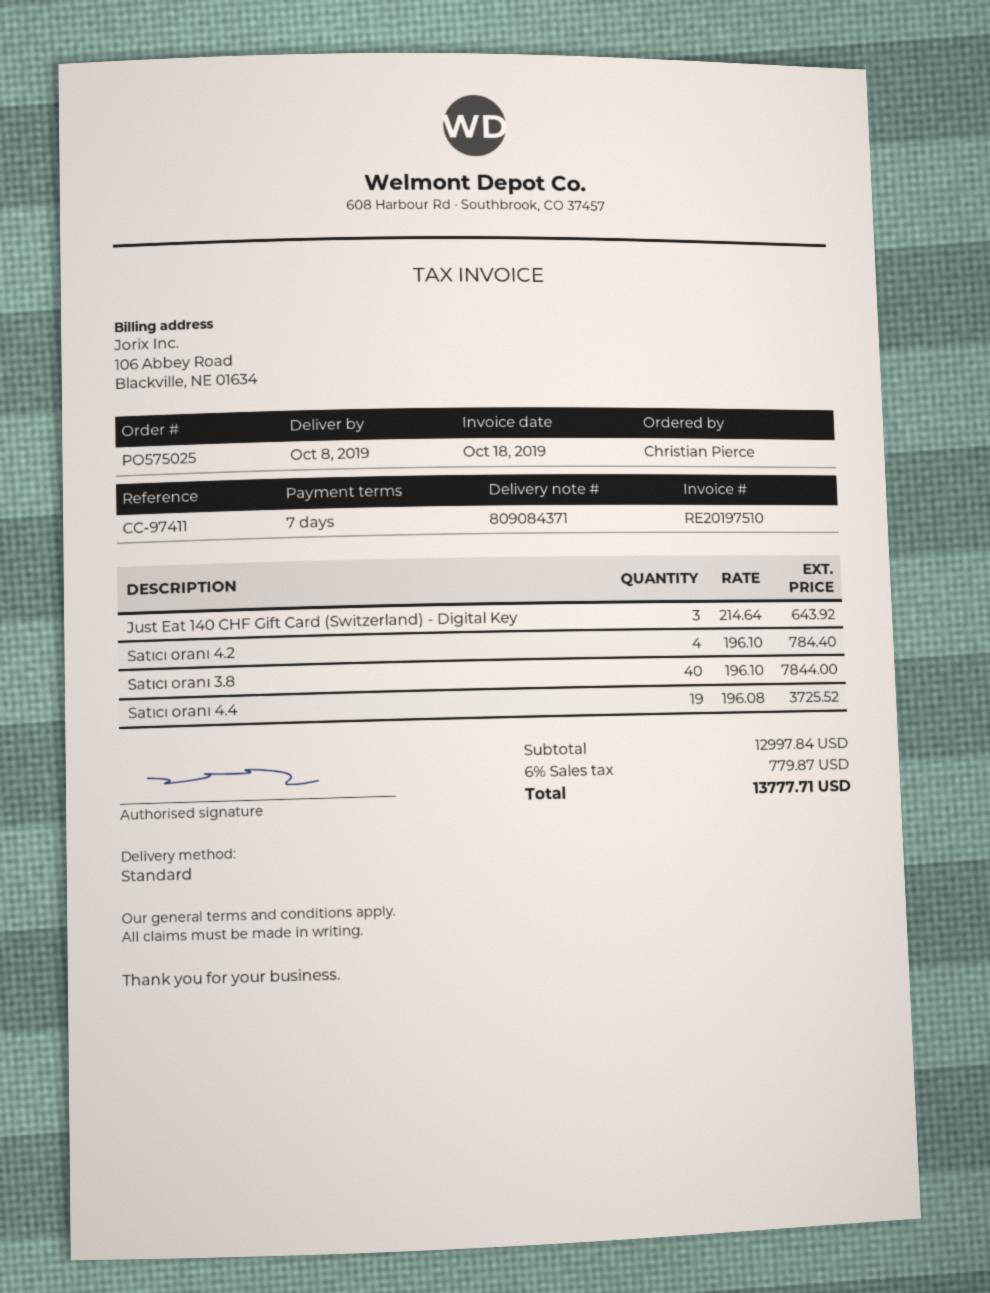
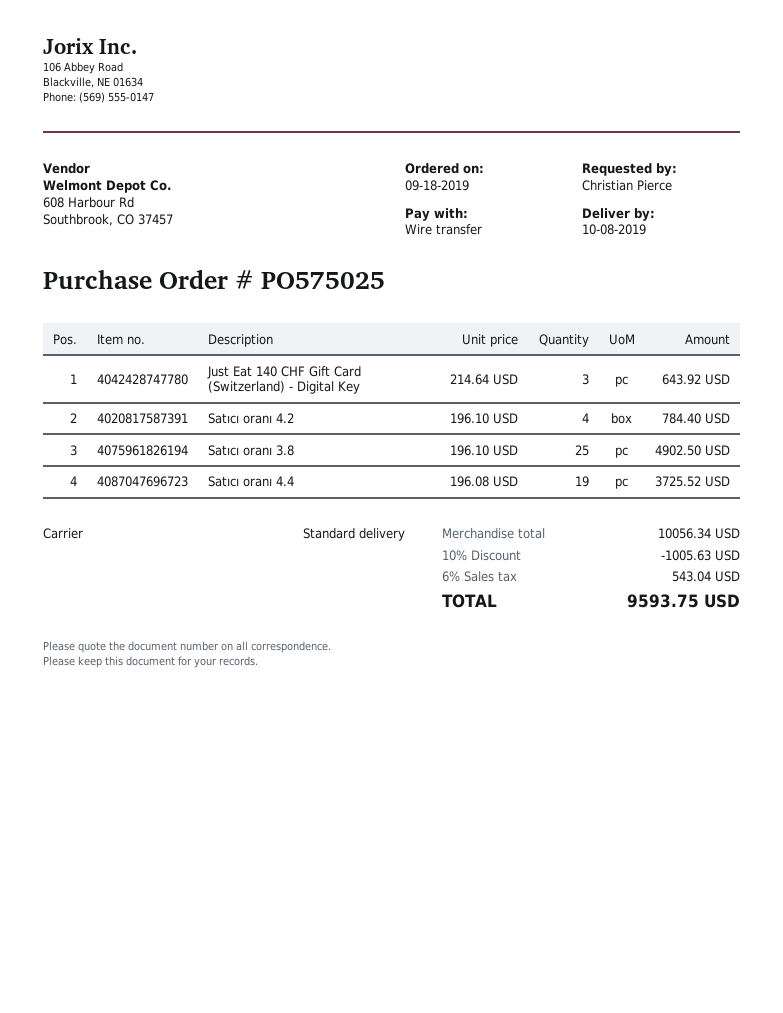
Satıcı oranı 3.8: 40 x 196.10 = 7844.00 -> 25 x 196.10 = 4902.50
subtotal: 12997.84 -> 10056.34
discount: none -> 10% = 1005.63
tax: 6% = 779.87 -> 6% = 543.04
total: 13777.71 -> 9593.75

